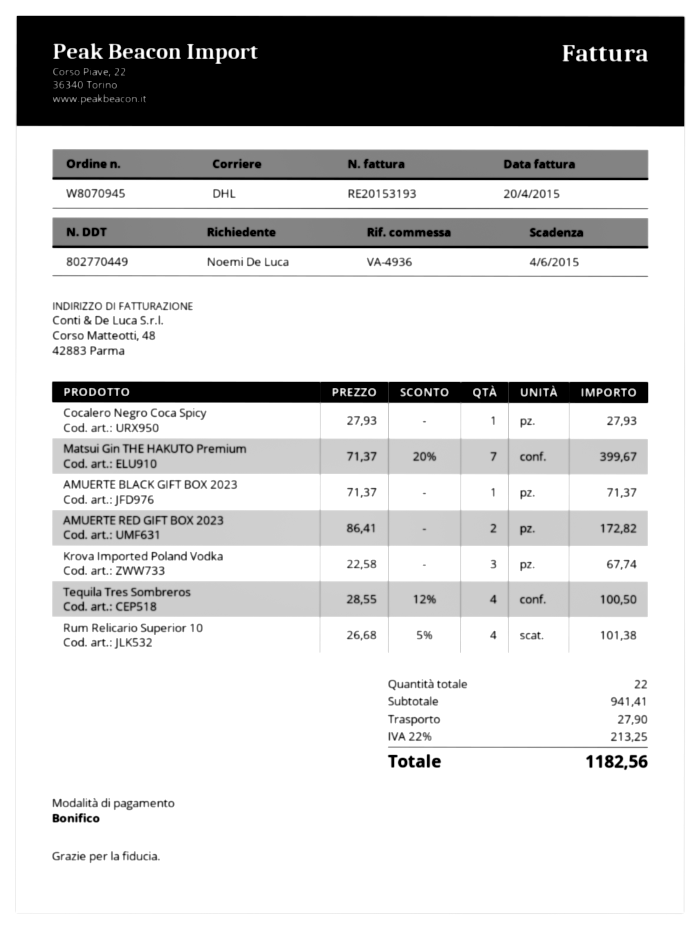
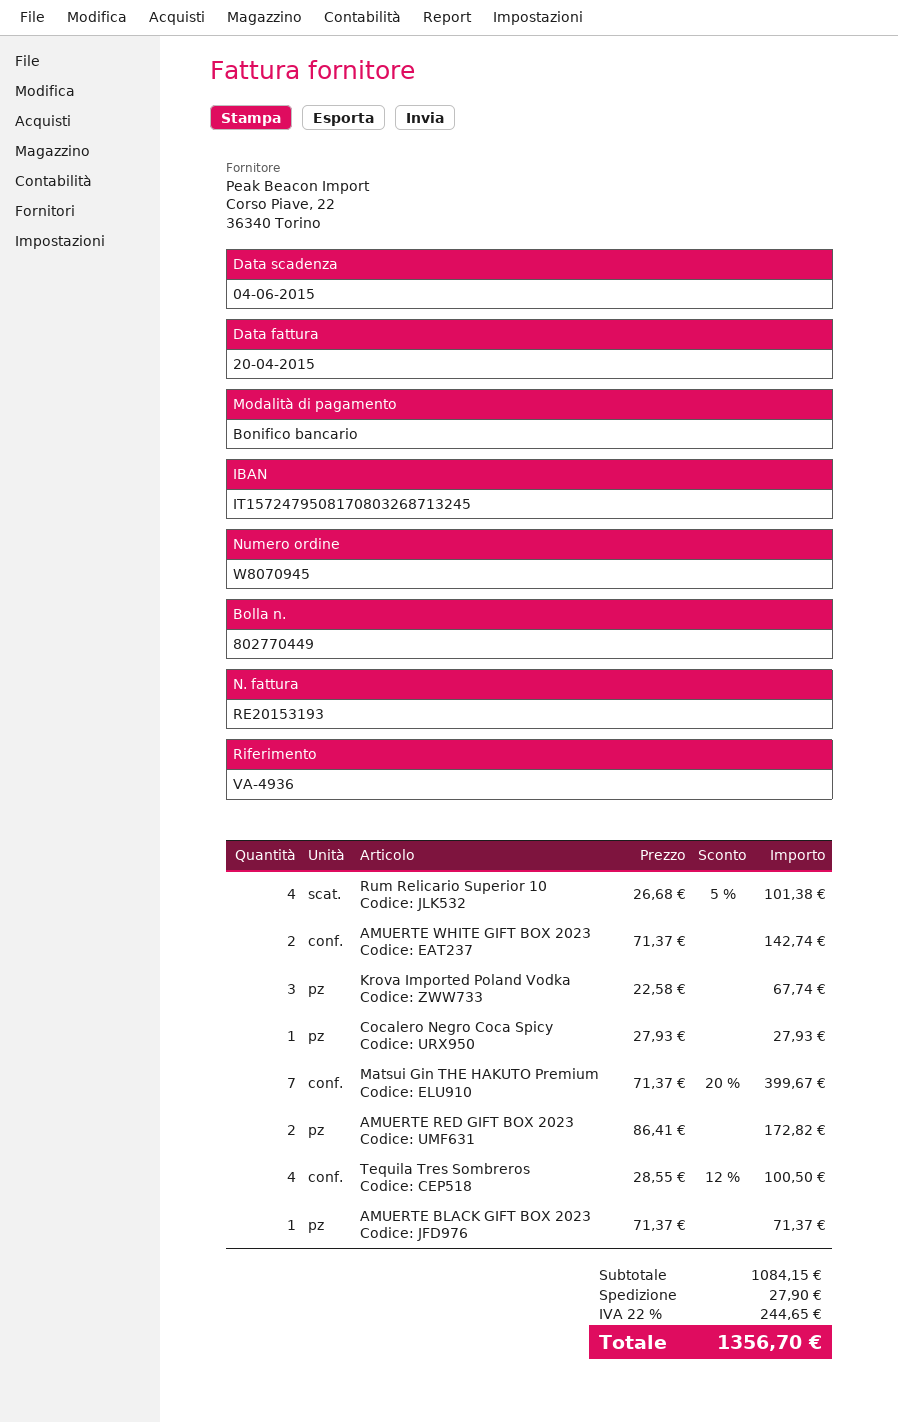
AMUERTE WHITE GIFT BOX 2023: none -> 2 x 71.37 = 142.74
subtotal: 941.41 -> 1084.15
tax: 22% = 213.25 -> 22% = 244.65
total: 1182.56 -> 1356.70

